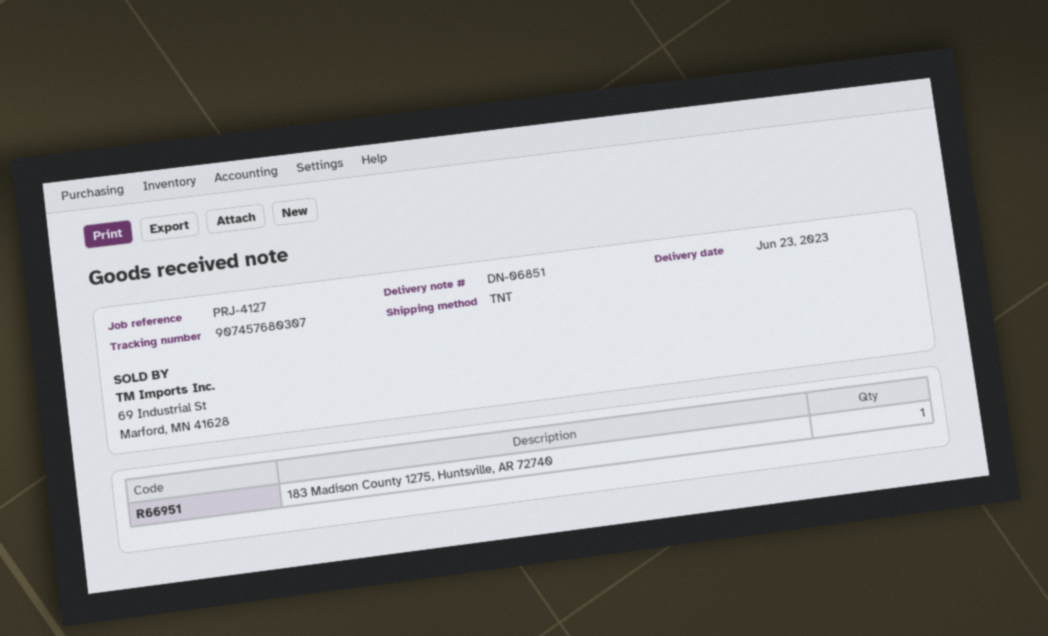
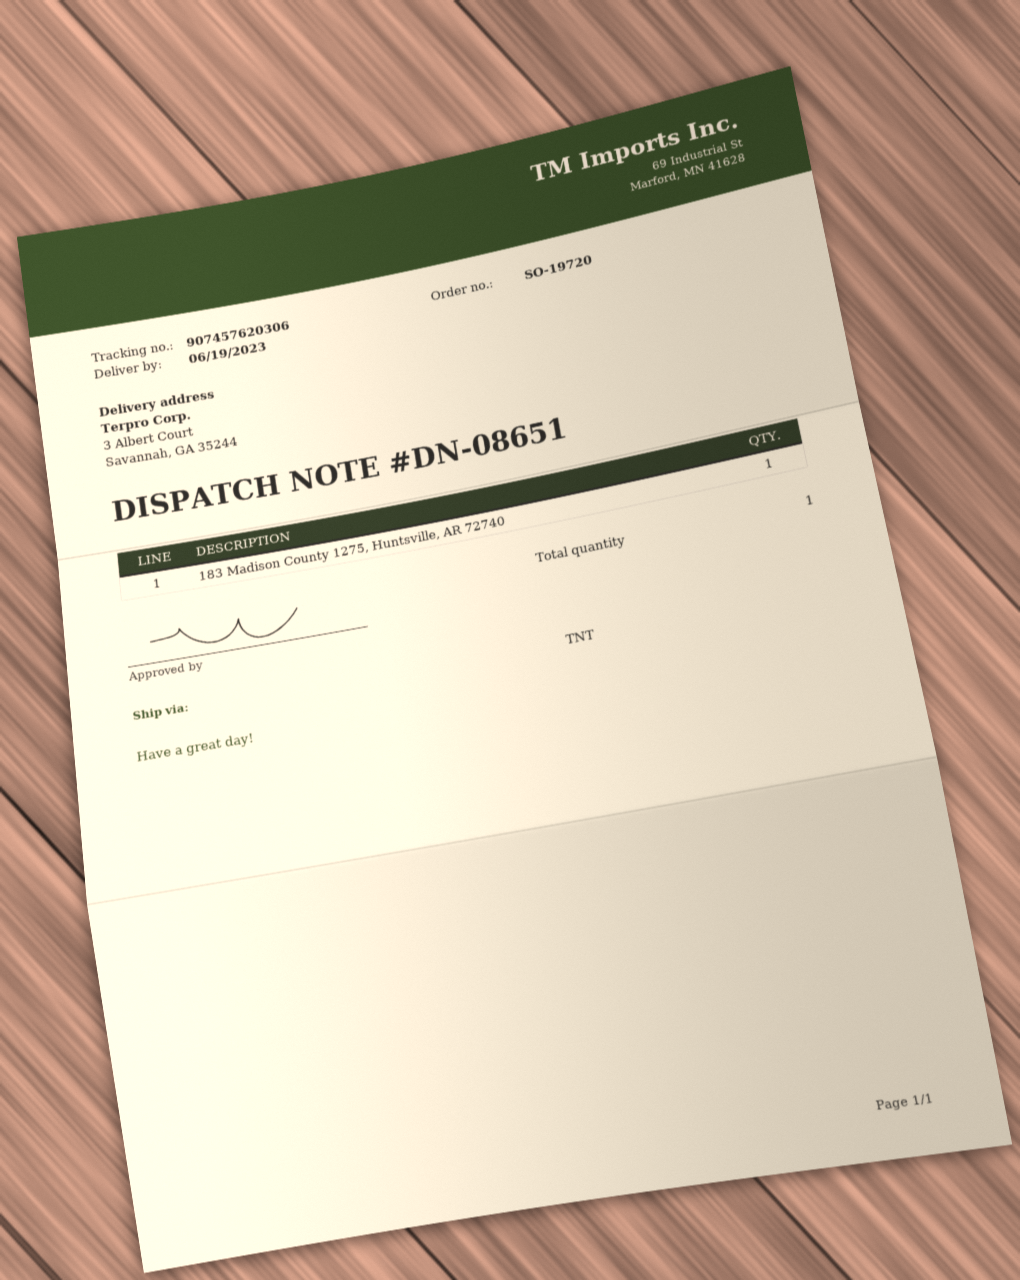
delivery note number: DN-06851 -> DN-08651
delivery date: 2023-06-23 -> 2023-06-19
tracking number: 907457680307 -> 907457620306

